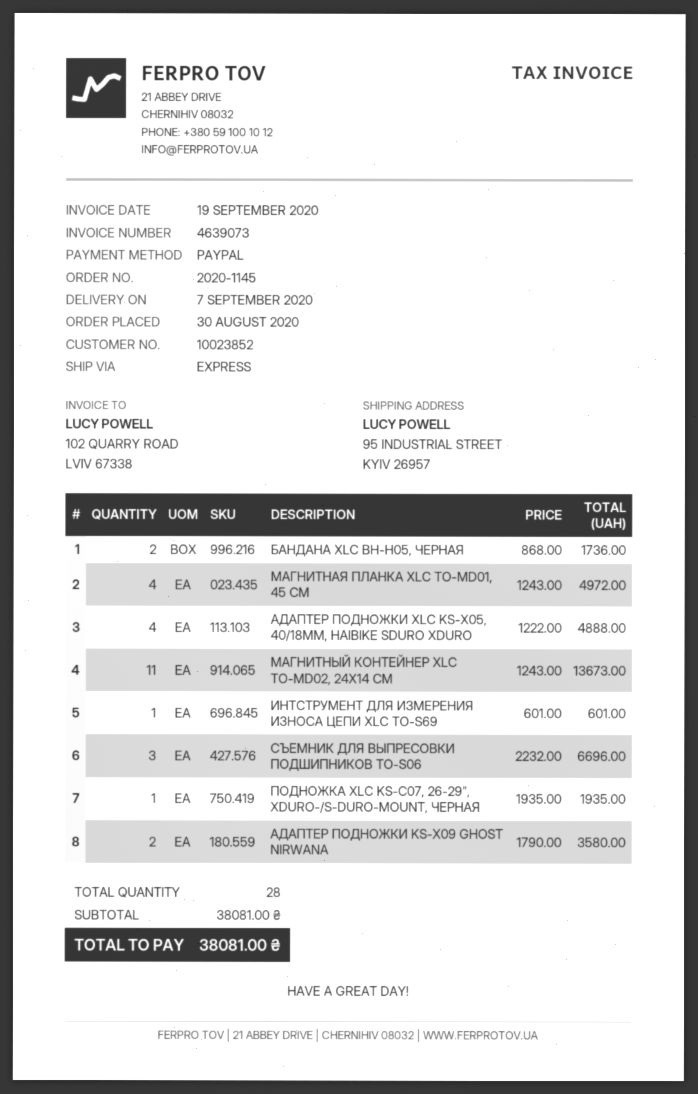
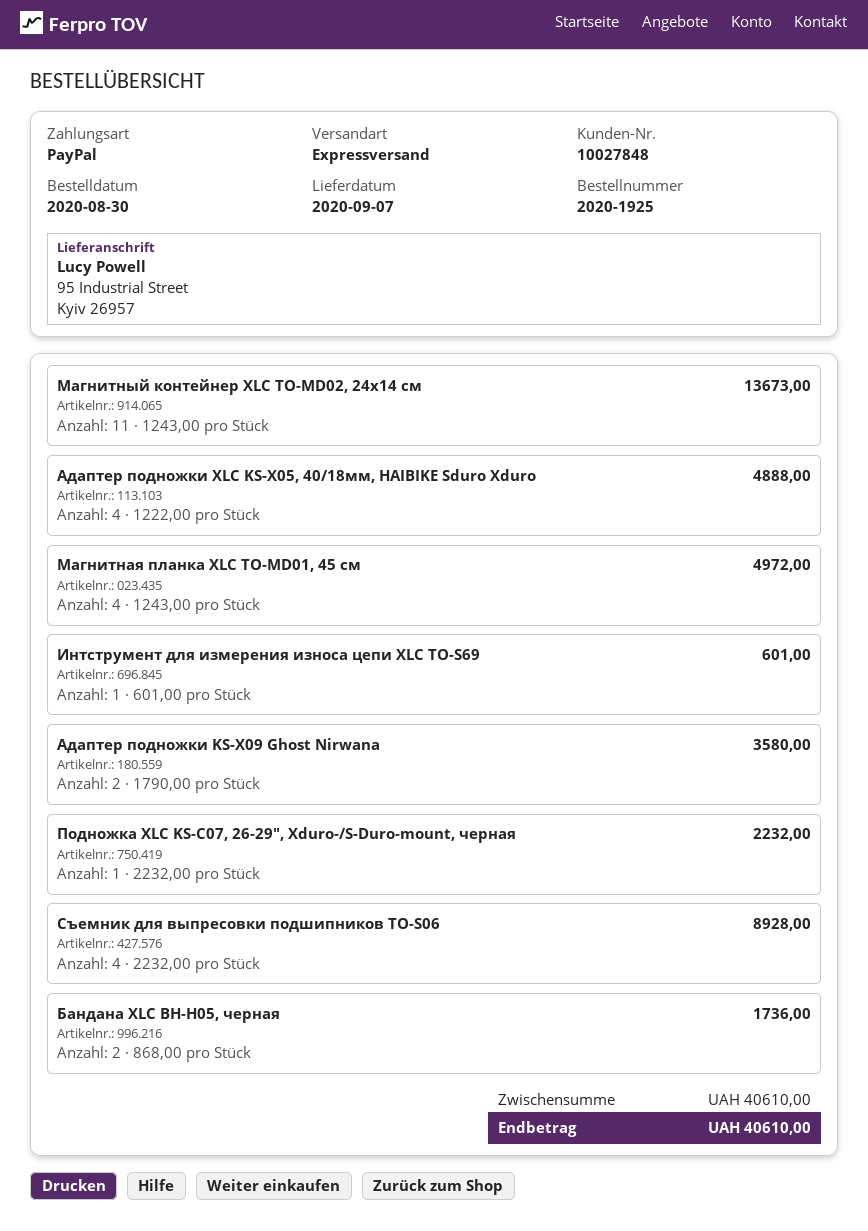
order number: 2020-1145 -> 2020-1925
customer number: 10023852 -> 10027848
CЪЕМНИК ДЛЯ ВЫПРЕСОВКИ ПОДШИПНИКОВ TO-S06: 3 x 2232.00 = 6696.00 -> 4 x 2232.00 = 8928.00
ПОДНОЖКА XLC KS-C07, 26-29", XDURO-/S-DURO-MOUNT, ЧЕРНАЯ: 1 x 1935.00 = 1935.00 -> 1 x 2232.00 = 2232.00
subtotal: 38081.00 -> 40610.00
total: 38081.00 -> 40610.00

